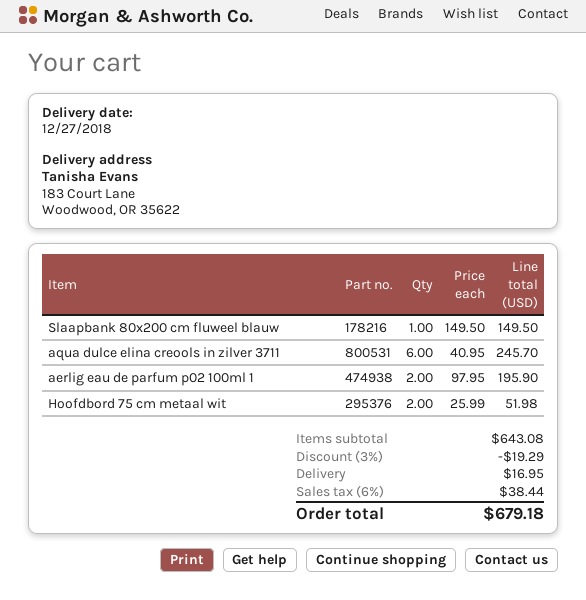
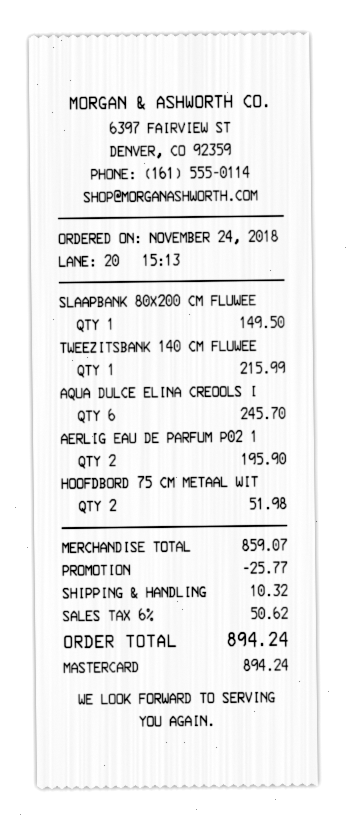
TWEEZITSBANK 140 CM FLUWEE: none -> 1 for 215.99
subtotal: 643.08 -> 859.07
discount: 19.29 -> 25.77
shipping: 16.95 -> 10.32
tax: 6% = 38.44 -> 6% = 50.62
total: 679.18 -> 894.24

